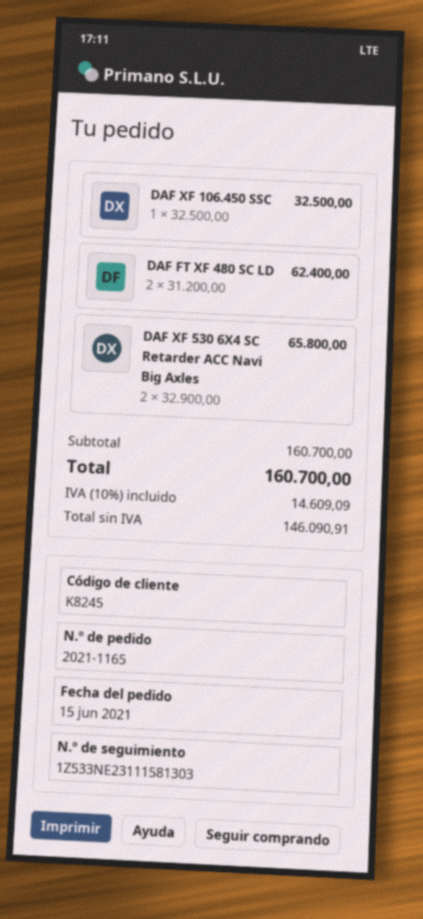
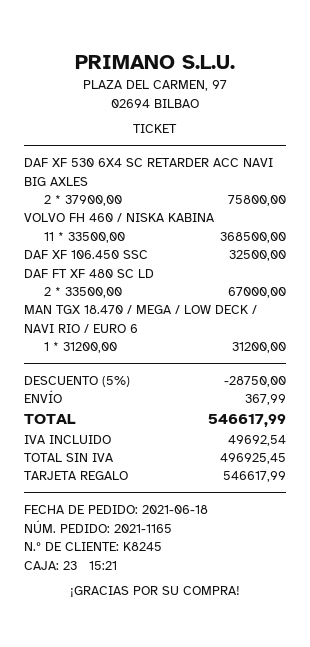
order date: 2021-06-15 -> 2021-06-18
DAF FT XF 480 SC LD: 2 x 31200.00 = 62400.00 -> 2 x 33500.00 = 67000.00
DAF XF 530 6X4 SC Retarder ACC Navi Big Axles: 2 x 32900.00 = 65800.00 -> 2 x 37900.00 = 75800.00
VOLVO FH 460 / NISKA KABINA: none -> 11 x 33500.00 = 368500.00
MAN TGX 18.470 / MEGA / LOW DECK / NAVI RIO / EURO 6: none -> 1 x 31200.00 = 31200.00
discount: none -> 5% = 28750.00
shipping: none -> 367.99
net: 146090.91 -> 496925.45
tax: 14609.09 -> 49692.54
total: 160700.00 -> 546617.99

